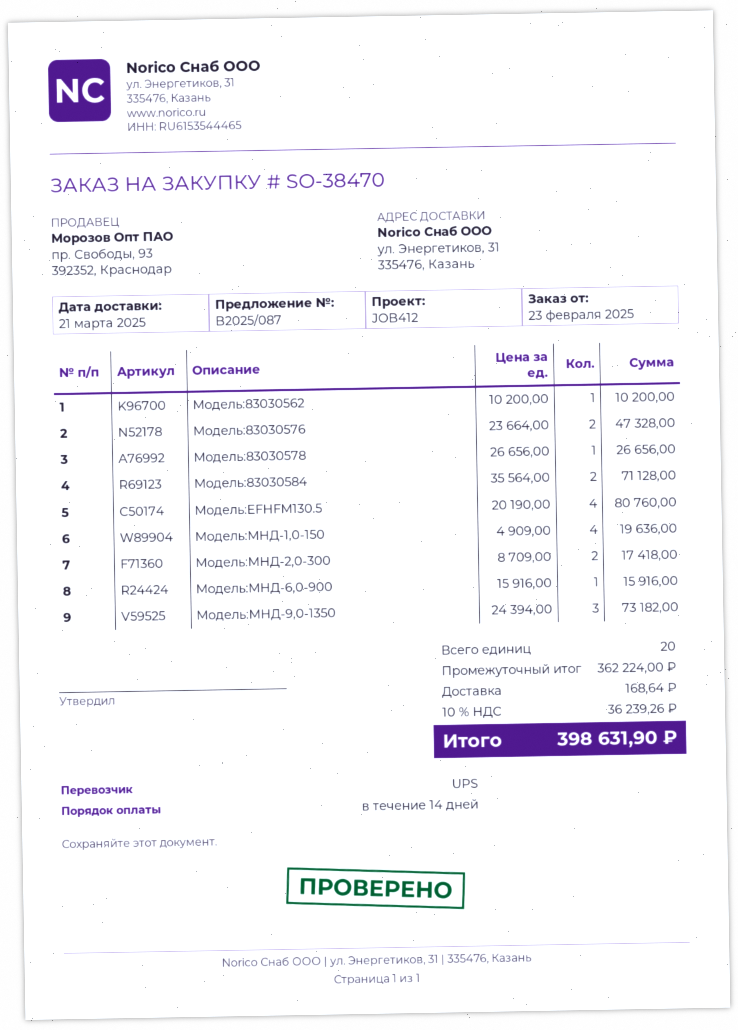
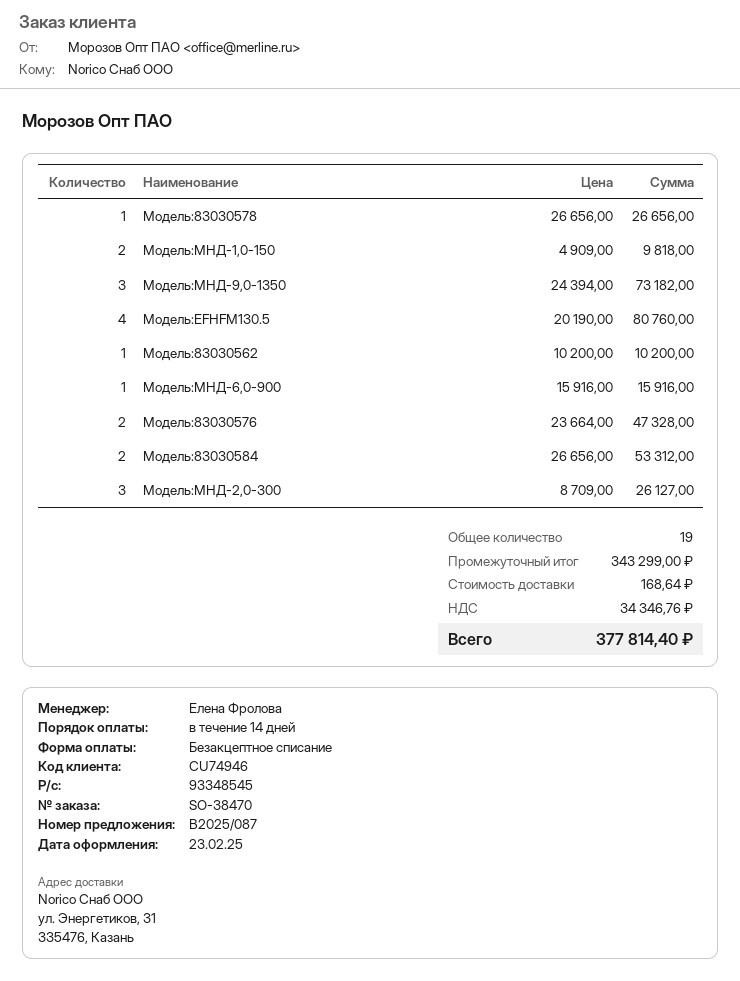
Модель:83030584: 2 x 35564.00 = 71128.00 -> 2 x 26656.00 = 53312.00
Модель:МНД-1,0-150: 4 x 4909.00 = 19636.00 -> 2 x 4909.00 = 9818.00
Модель:МНД-2,0-300: 2 x 8709.00 = 17418.00 -> 3 x 8709.00 = 26127.00
total quantity: 20 -> 19
subtotal: 362224.00 -> 343299.00
tax: 36239.26 -> 34346.76
total: 398631.90 -> 377814.40

